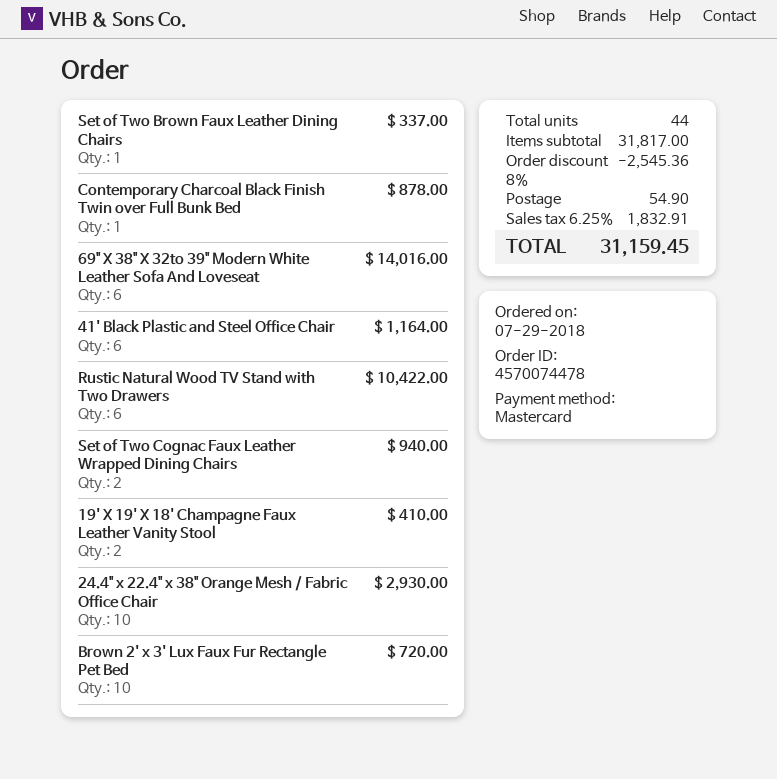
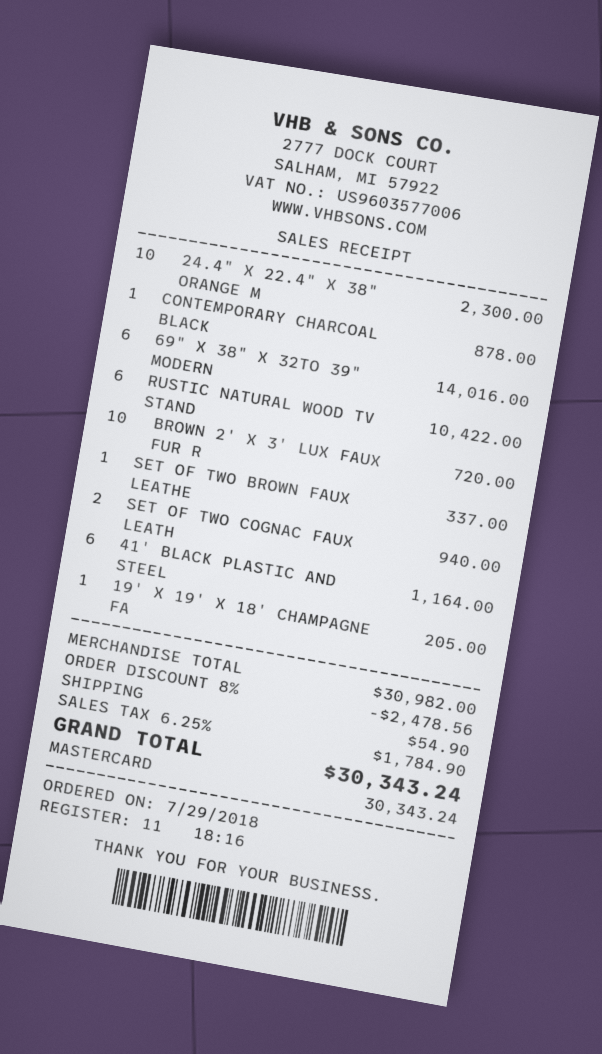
19' X 19' X 18' Champagne Faux Leather Vanity Stool: 2 for 410.00 -> 1 for 205.00
24.4" x 22.4" x 38" Orange Mesh / Fabric Office Chair: 10 for 2930.00 -> 10 for 2300.00
subtotal: 31817.00 -> 30982.00
discount: 8% = 2545.36 -> 8% = 2478.56
tax: 6.25% = 1832.91 -> 6.25% = 1784.90
total: 31159.45 -> 30343.24

